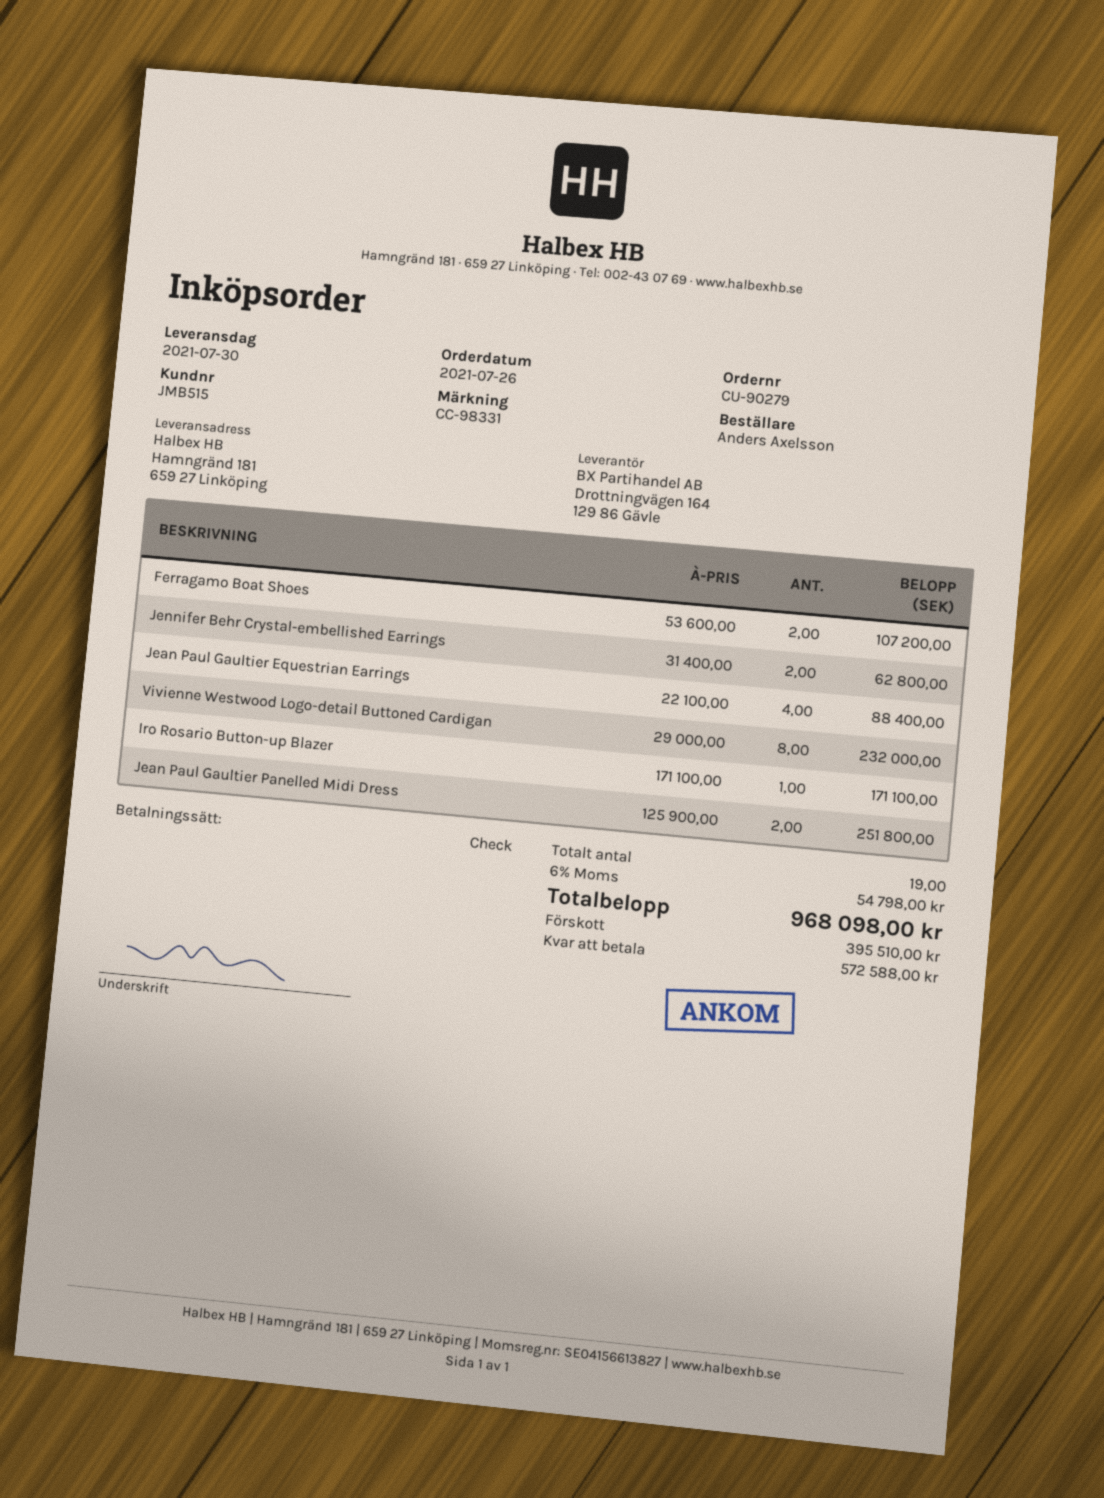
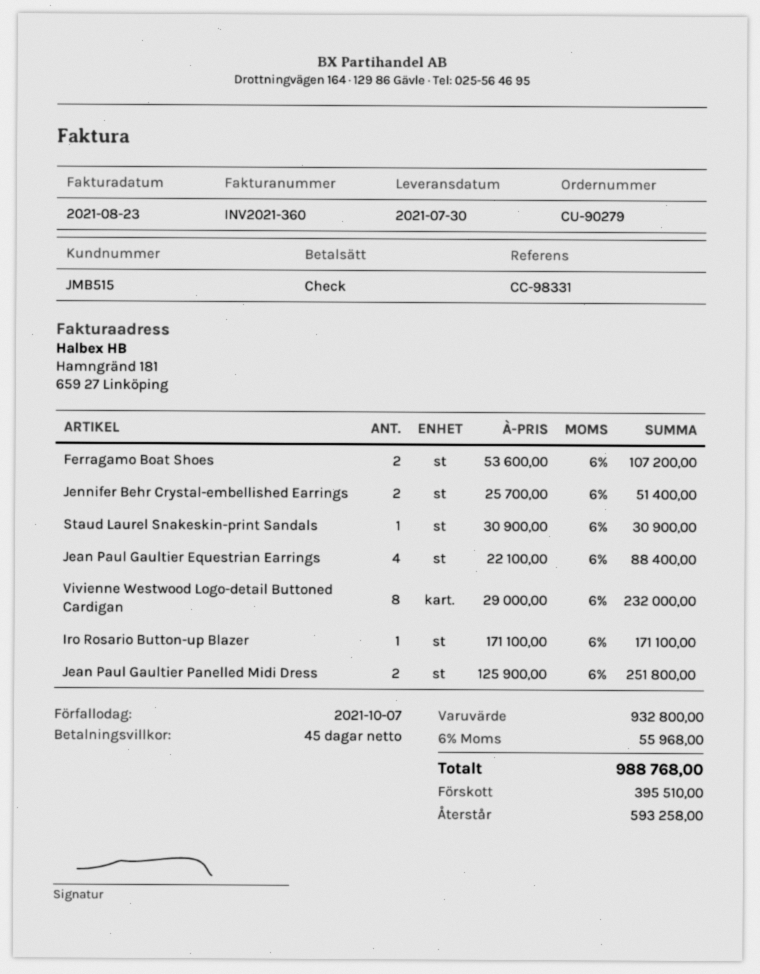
Jennifer Behr Crystal-embellished Earrings: 2 x 31400.00 = 62800.00 -> 2 x 25700.00 = 51400.00
Staud Laurel Snakeskin-print Sandals: none -> 1 x 30900.00 = 30900.00
tax: 6% = 54798.00 -> 6% = 55968.00
total: 968098.00 -> 988768.00
balance: 572588.00 -> 593258.00

